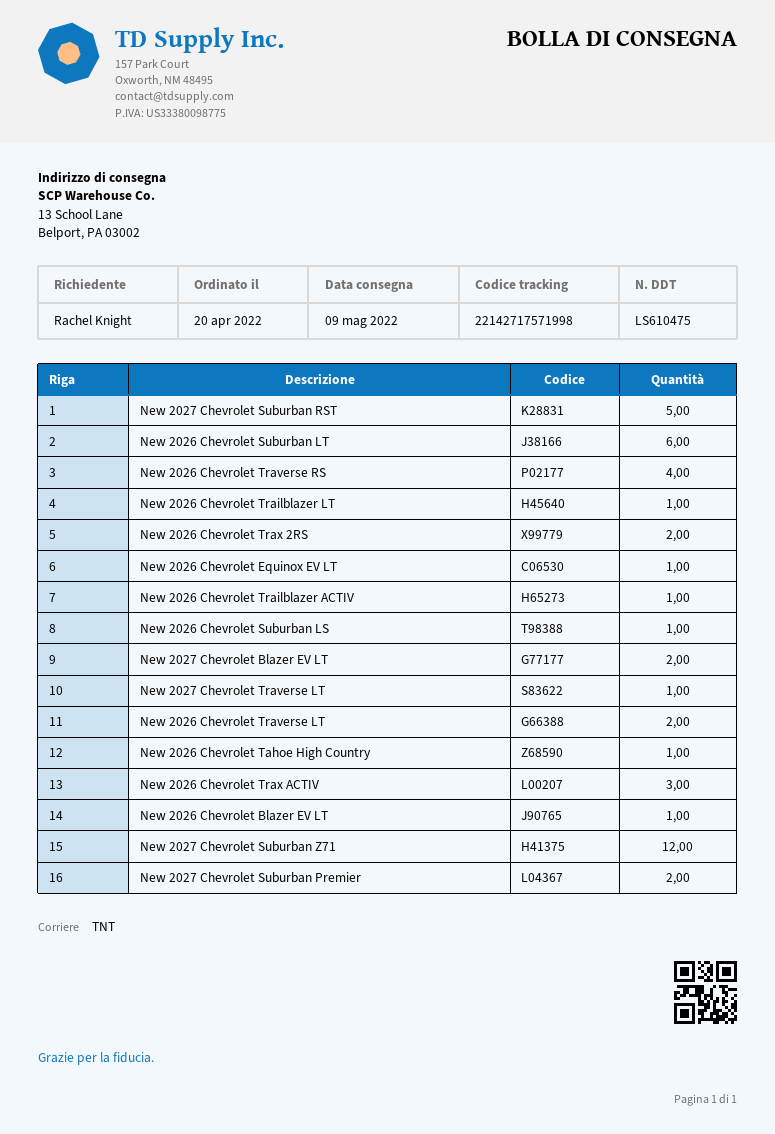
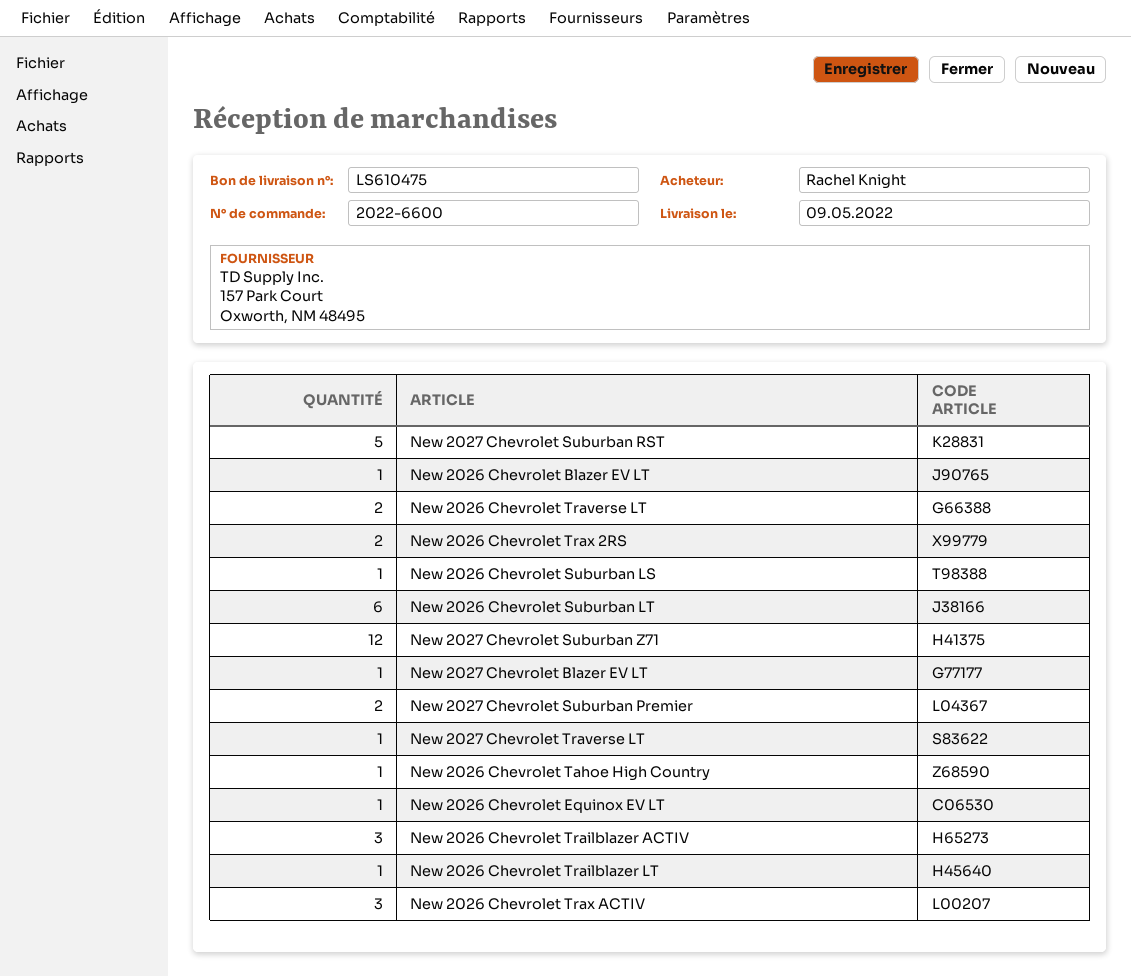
New 2026 Chevrolet Traverse RS: 4 -> none
New 2026 Chevrolet Trailblazer ACTIV: 1 -> 3
New 2027 Chevrolet Blazer EV LT: 2 -> 1

